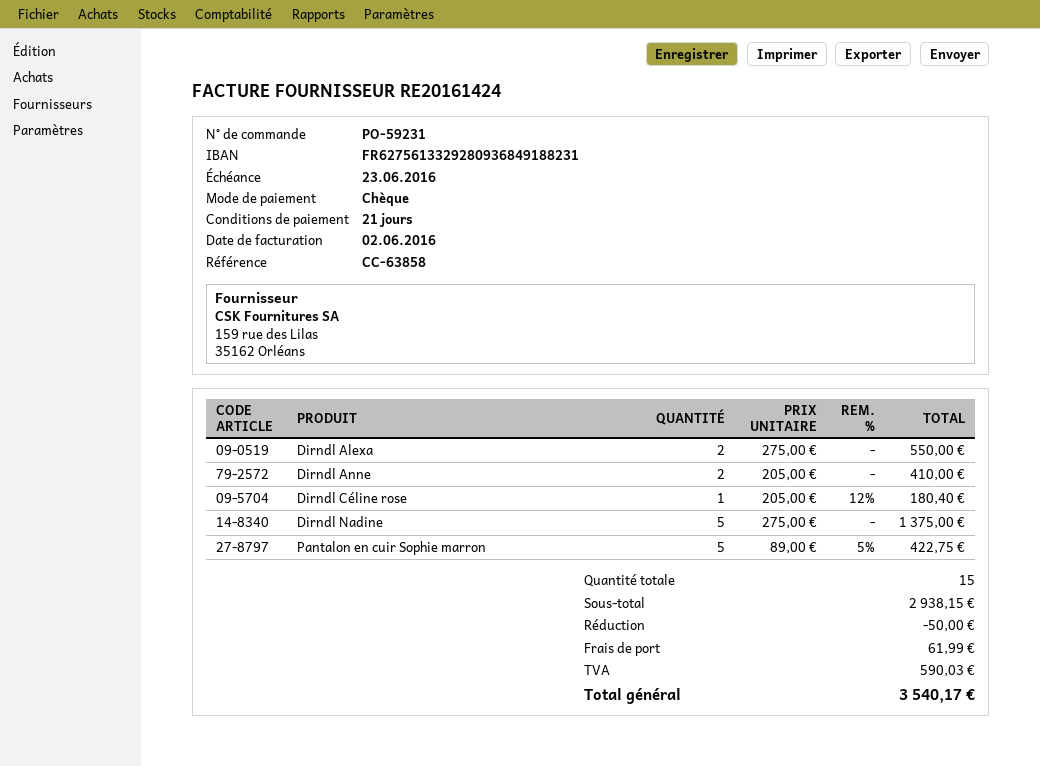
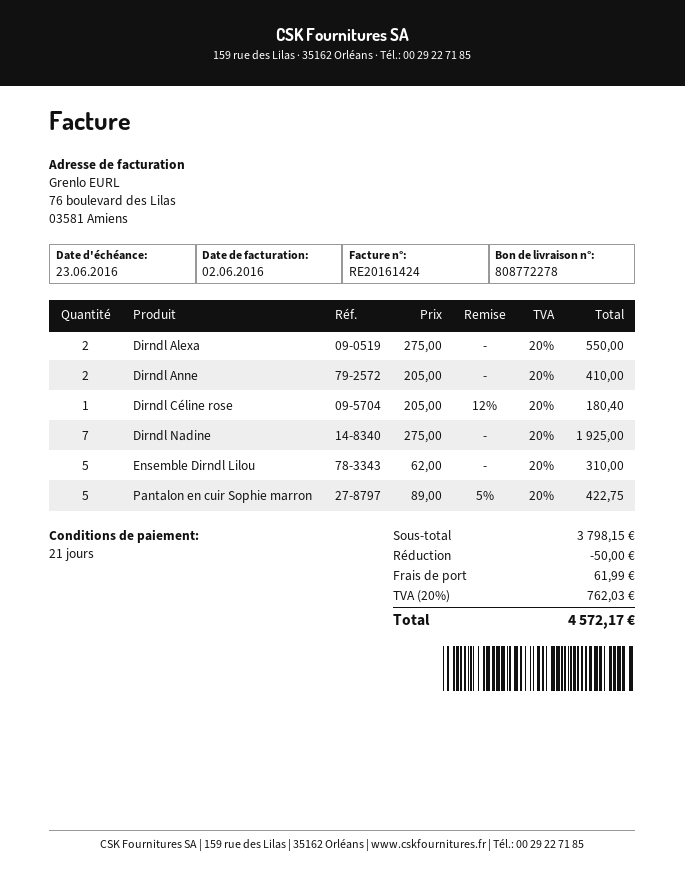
Dirndl Nadine: 5 x 275.00 = 1375.00 -> 7 x 275.00 = 1925.00
Ensemble Dirndl Lilou: none -> 5 x 62.00 = 310.00
subtotal: 2938.15 -> 3798.15
tax: 590.03 -> 762.03
total: 3540.17 -> 4572.17

